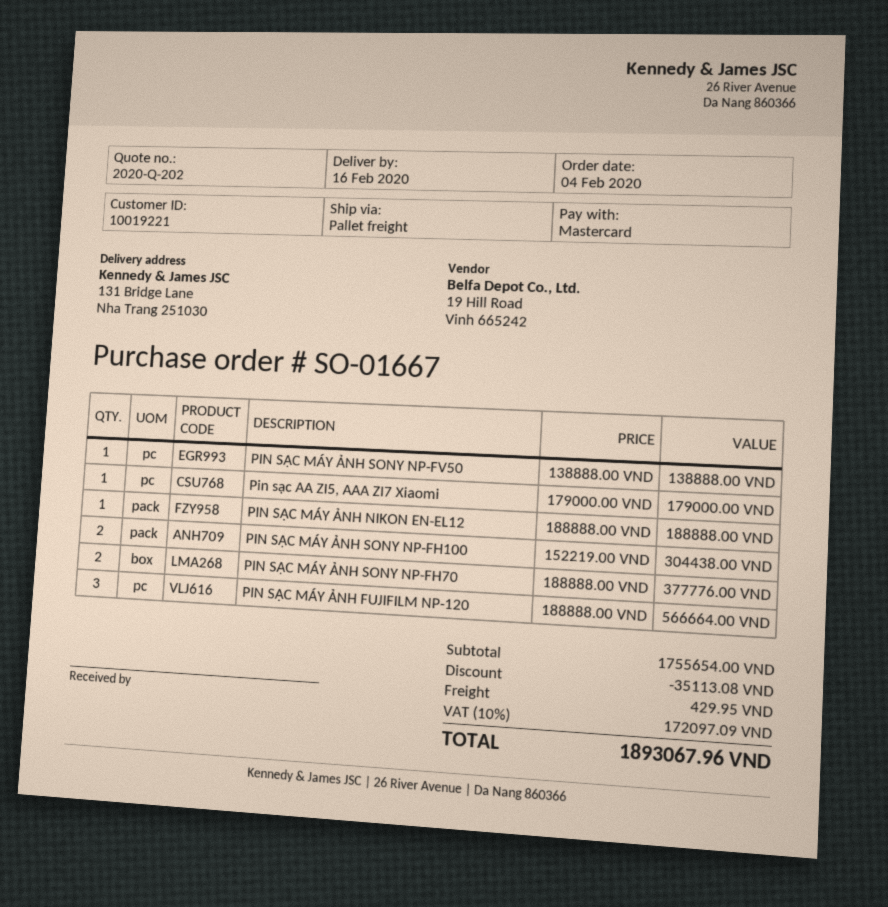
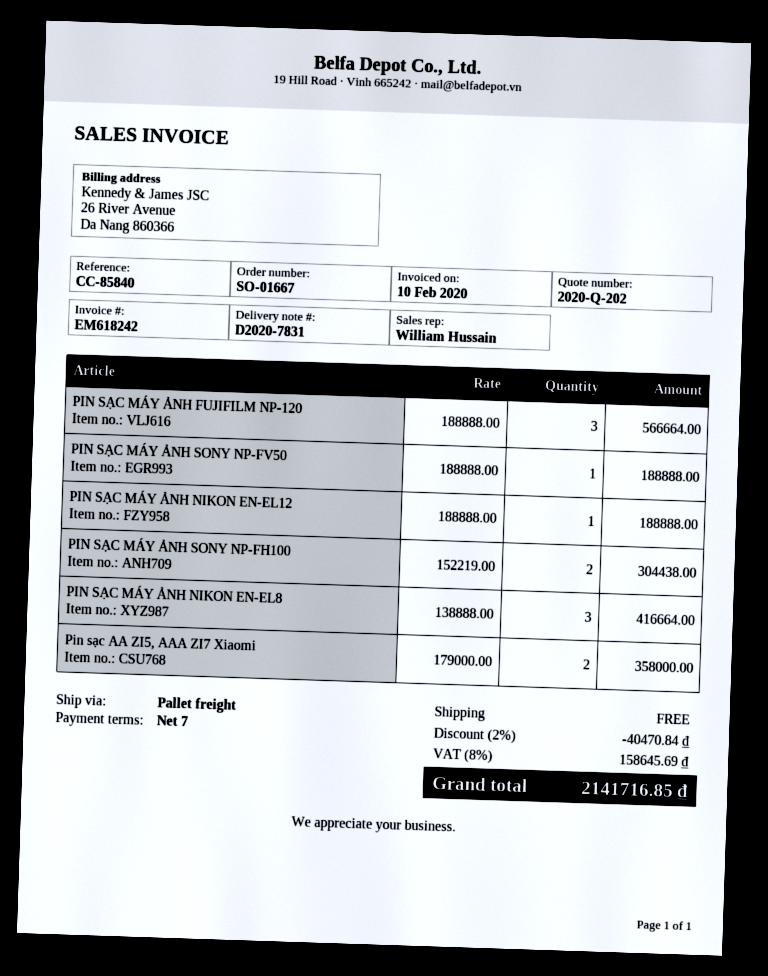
PIN SẠC MÁY ẢNH SONY NP-FV50: 1 x 138888.00 = 138888.00 -> 1 x 188888.00 = 188888.00
Pin sạc AA ZI5, AAA ZI7 Xiaomi: 1 x 179000.00 = 179000.00 -> 2 x 179000.00 = 358000.00
PIN SẠC MÁY ẢNH SONY NP-FH70: 2 x 188888.00 = 377776.00 -> none
PIN SẠC MÁY ẢNH NIKON EN-EL8: none -> 3 x 138888.00 = 416664.00
discount: 35113.08 -> 40470.84
shipping: 429.95 -> 0.00
tax: 10% = 172097.09 -> 8% = 158645.69
total: 1893067.96 -> 2141716.85

